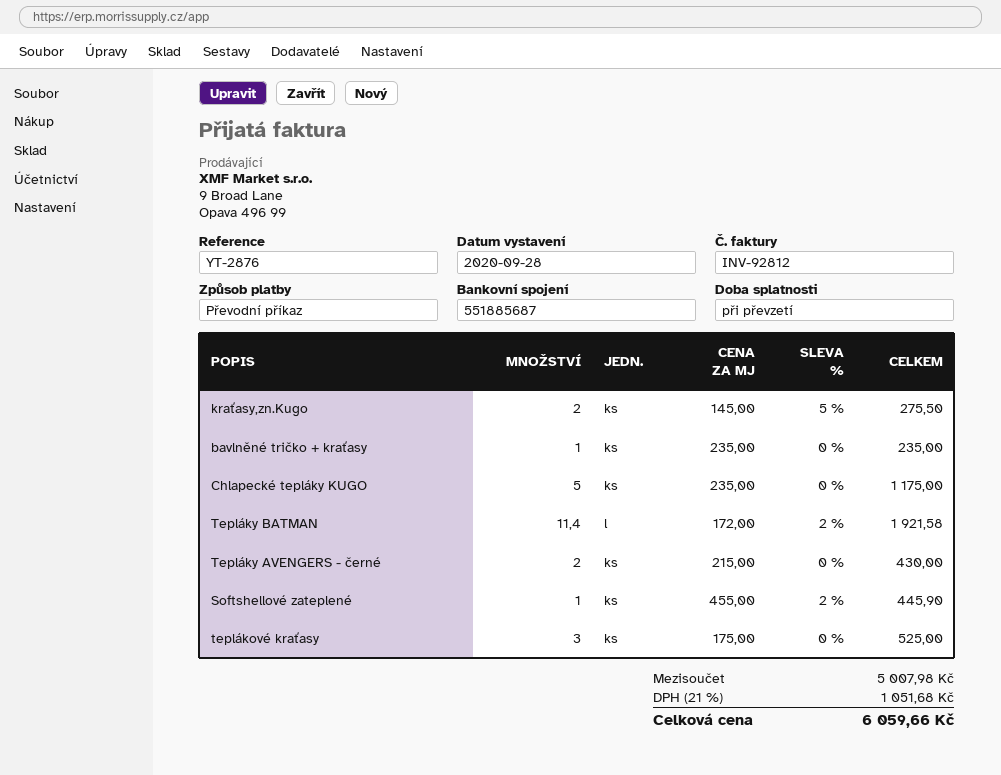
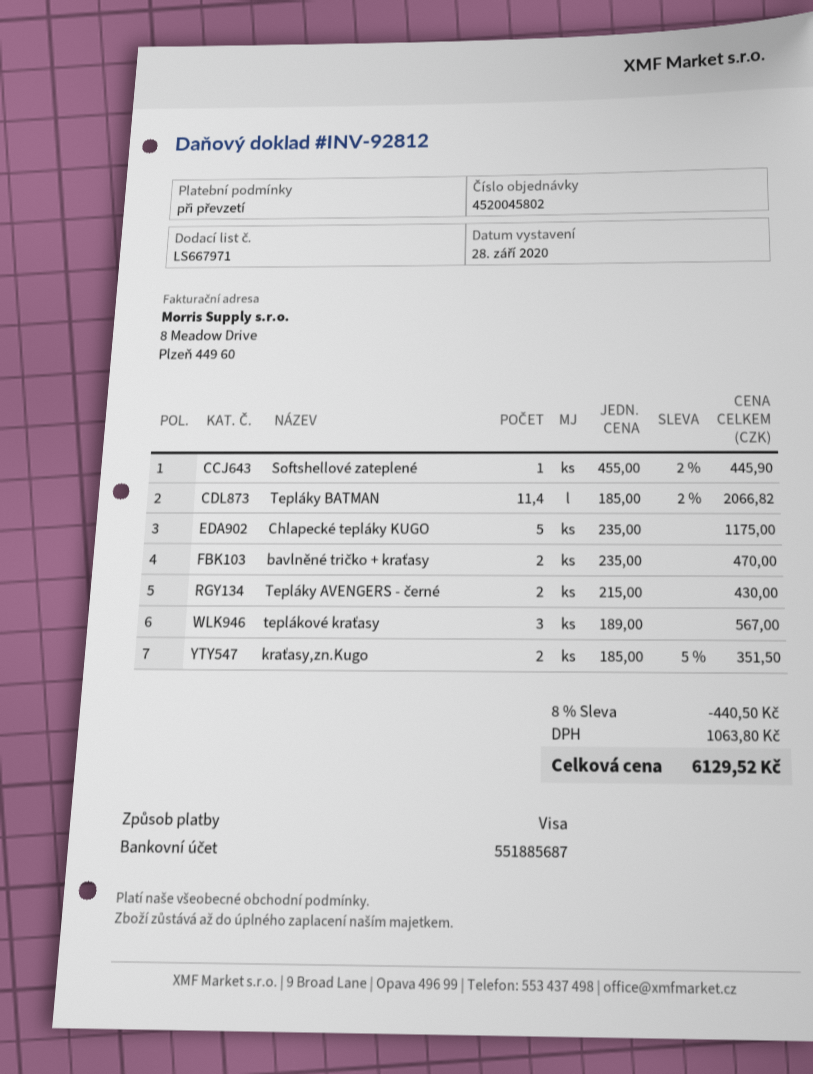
payment method: bank transfer -> Visa
kraťasy,zn.Kugo: 2 x 145.00 - 5% = 275.50 -> 2 x 185.00 - 5% = 351.50
bavlněné tričko + kraťasy: 1 x 235.00 = 235.00 -> 2 x 235.00 = 470.00
Tepláky BATMAN: 11.4 x 172.00 - 2% = 1921.58 -> 11.4 x 185.00 - 2% = 2066.82
teplákové kraťasy: 3 x 175.00 = 525.00 -> 3 x 189.00 = 567.00
discount: none -> 8% = 440.50
tax: 1051.68 -> 1063.80
total: 6059.66 -> 6129.52

